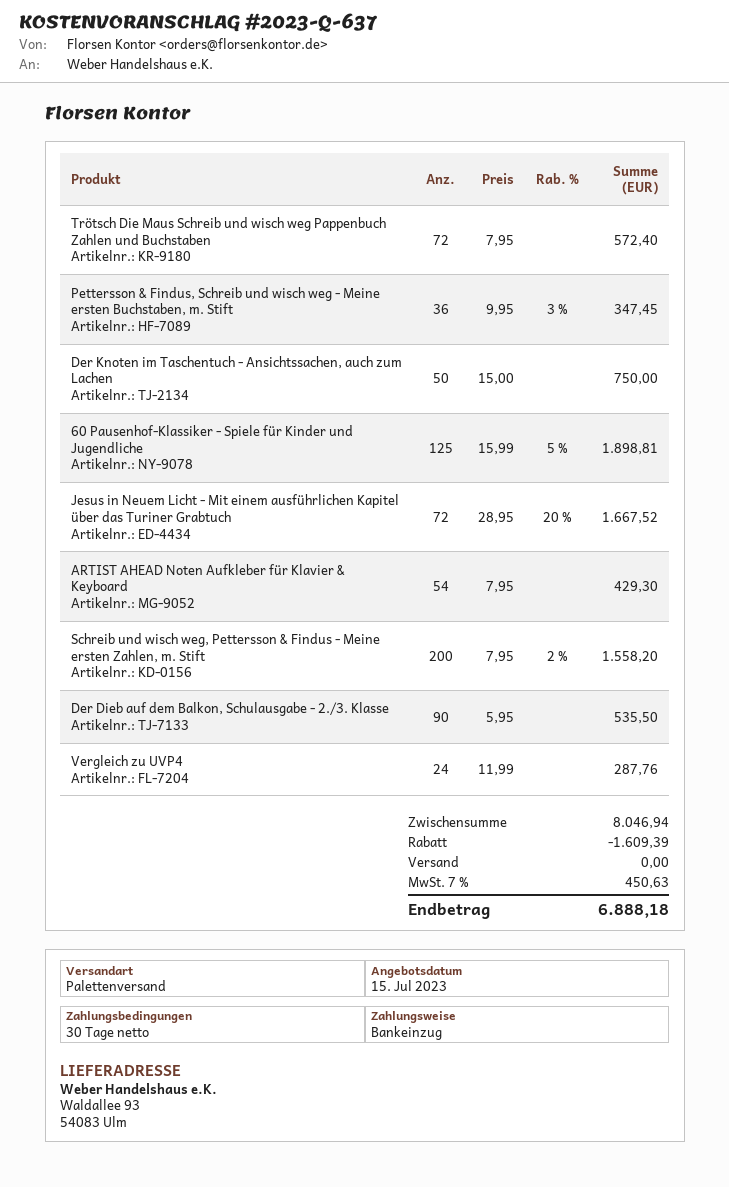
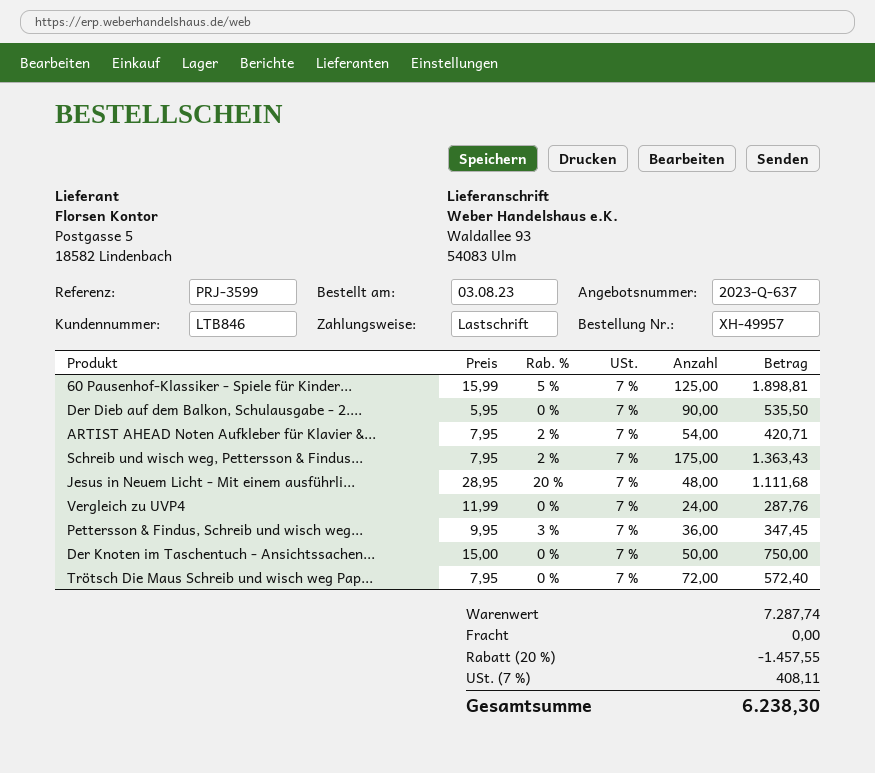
Jesus in Neuem Licht - Mit einem ausführlichen Kapitel über das Turiner Grabtuch: 72 x 28.95 - 20% = 1667.52 -> 48 x 28.95 - 20% = 1111.68
ARTIST AHEAD Noten Aufkleber für Klavier & Keyboard: 54 x 7.95 = 429.30 -> 54 x 7.95 - 2% = 420.71
Schreib und wisch weg, Pettersson & Findus - Meine ersten Zahlen, m. Stift: 200 x 7.95 - 2% = 1558.20 -> 175 x 7.95 - 2% = 1363.43
subtotal: 8046.94 -> 7287.74
discount: 1609.39 -> 1457.55
tax: 7% = 450.63 -> 7% = 408.11
total: 6888.18 -> 6238.30

